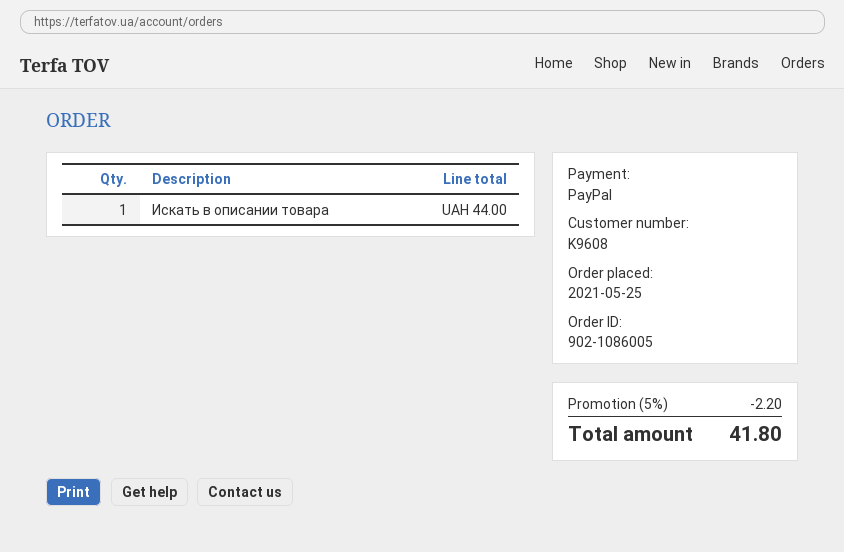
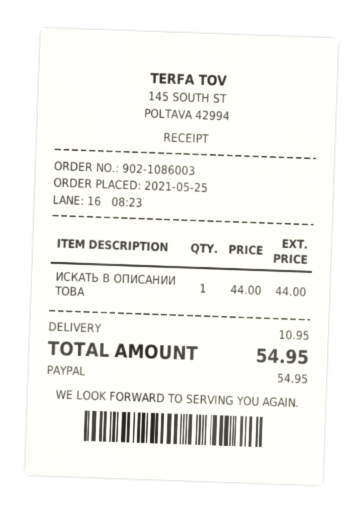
order number: 902-1086005 -> 902-1086003
discount: 5% = 2.20 -> none
shipping: none -> 10.95
total: 41.80 -> 54.95

